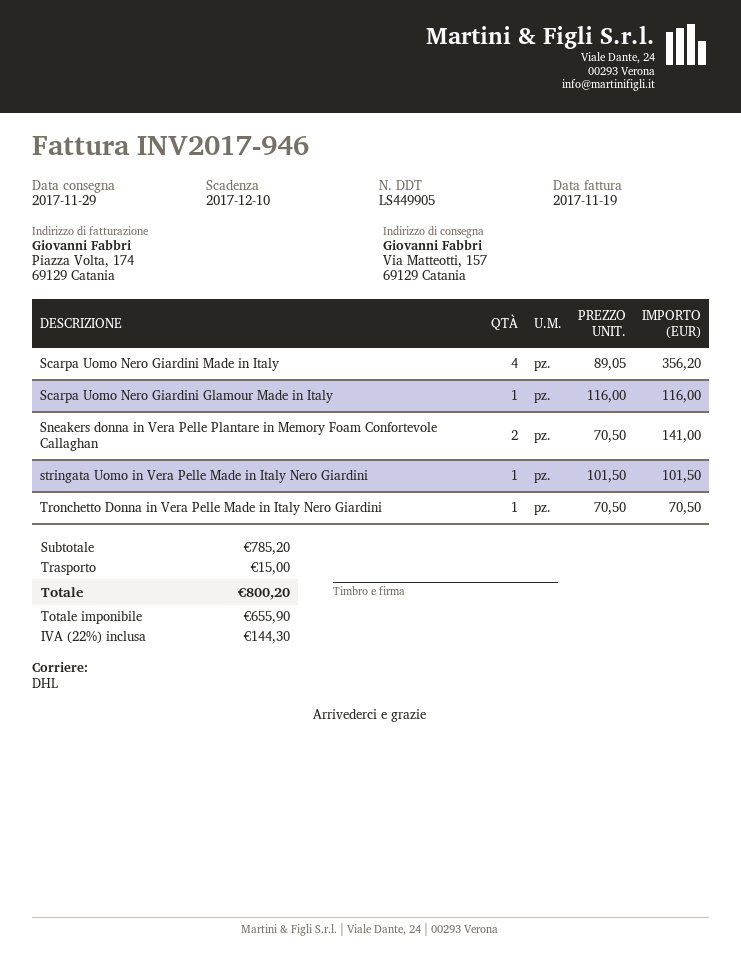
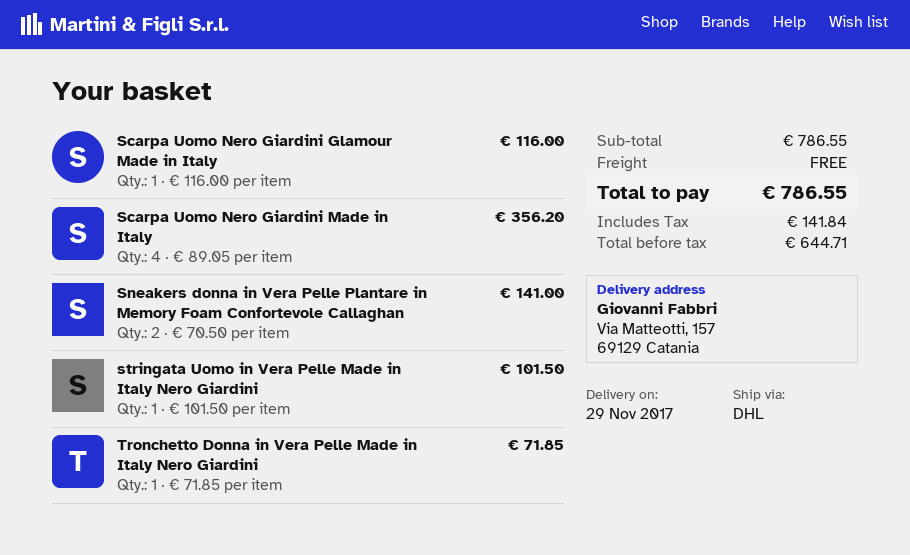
Tronchetto Donna in Vera Pelle Made in Italy Nero Giardini: 1 x 70.50 = 70.50 -> 1 x 71.85 = 71.85
subtotal: 785.20 -> 786.55
shipping: 15.00 -> 0.00
net: 655.90 -> 644.71
tax: 144.30 -> 141.84
total: 800.20 -> 786.55

